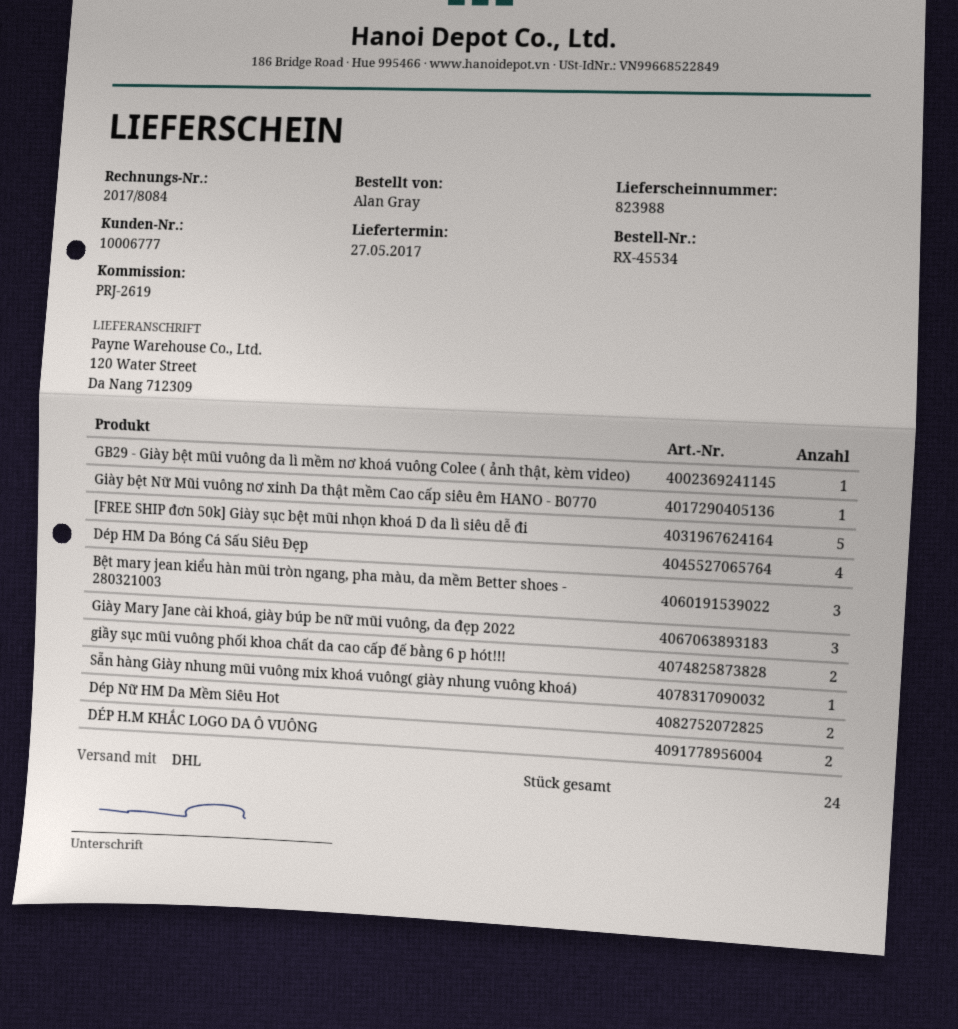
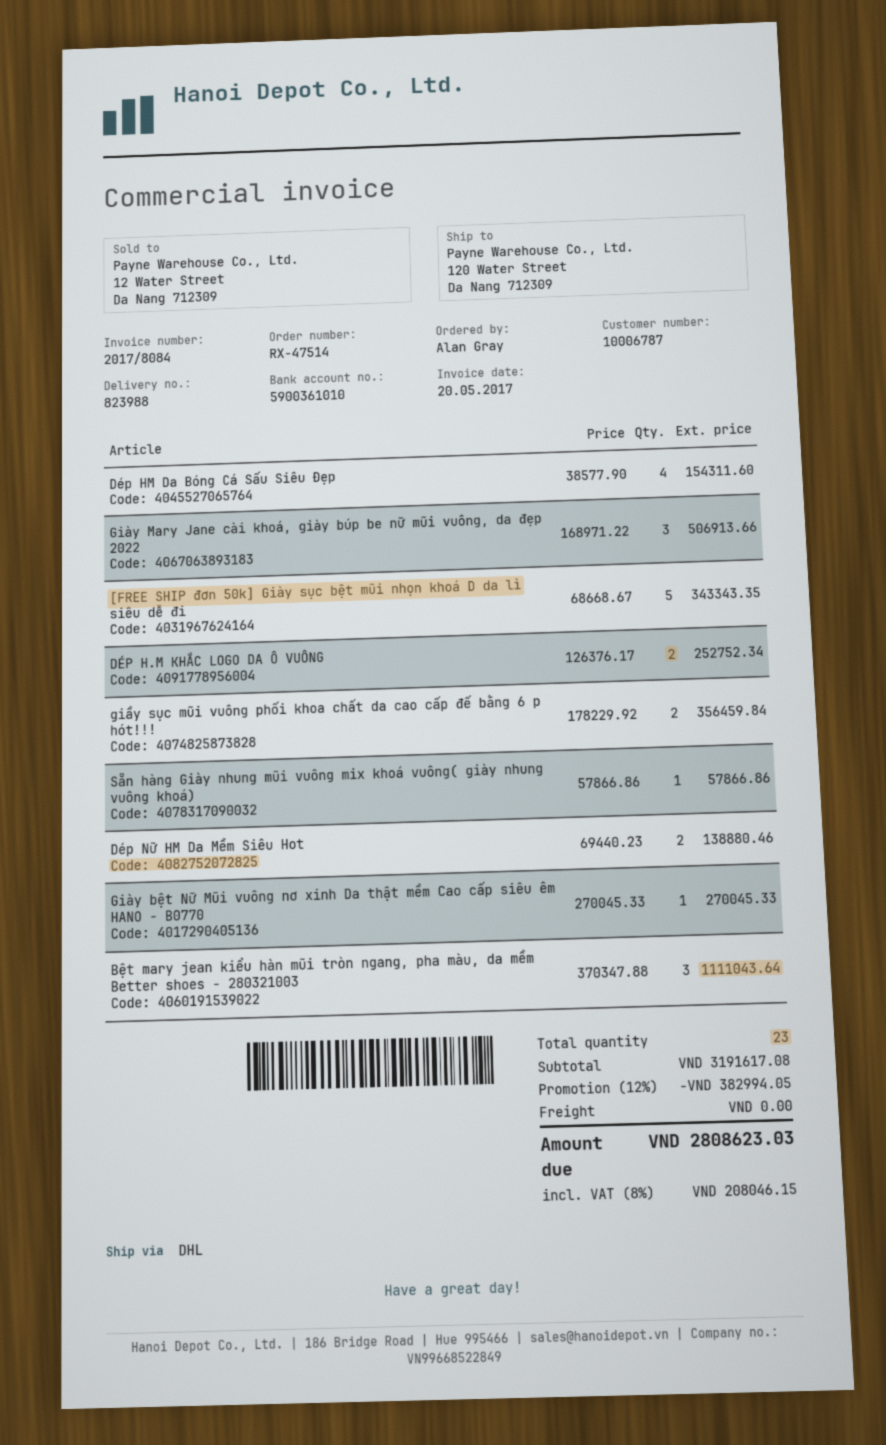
order number: RX-45534 -> RX-47514
customer number: 10006777 -> 10006787
GB29 - Giày bệt mũi vuông da lì mềm nơ khoá vuông Colee ( ảnh thật, kèm video): 1 -> none
total quantity: 24 -> 23

